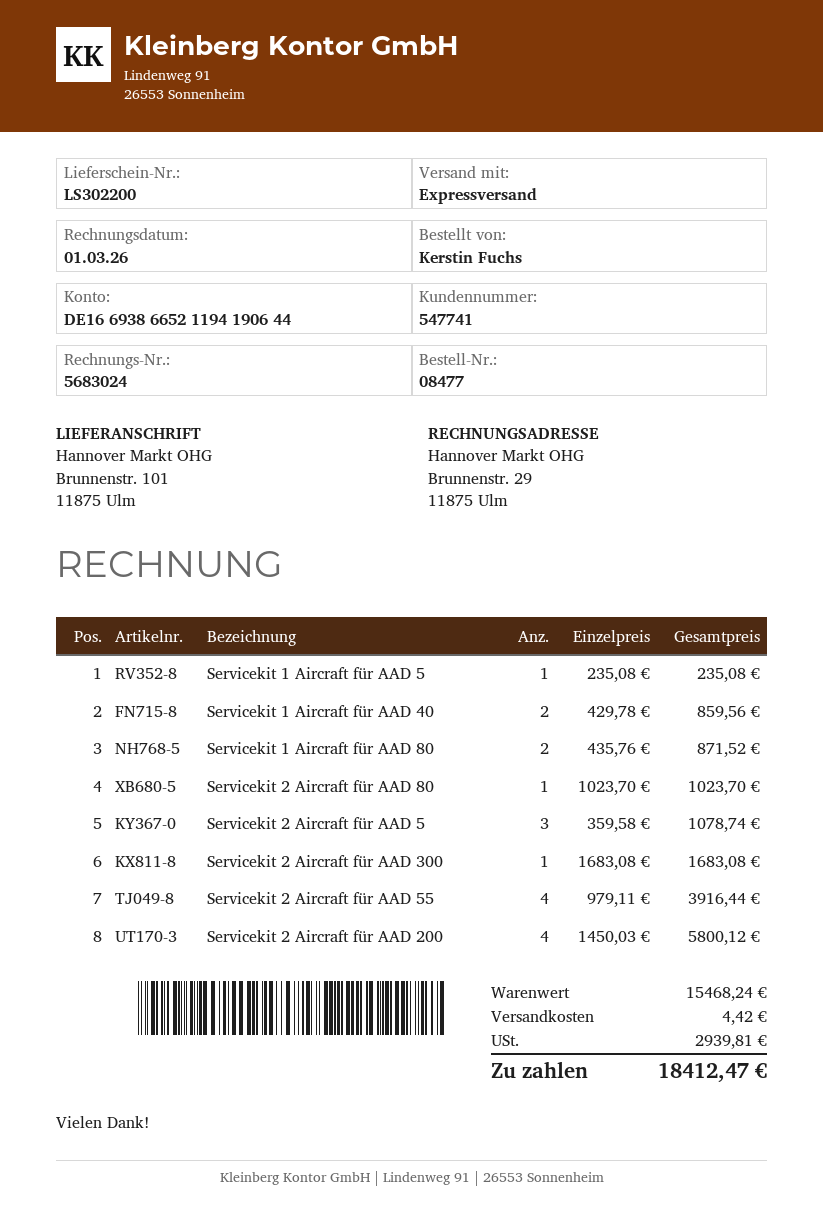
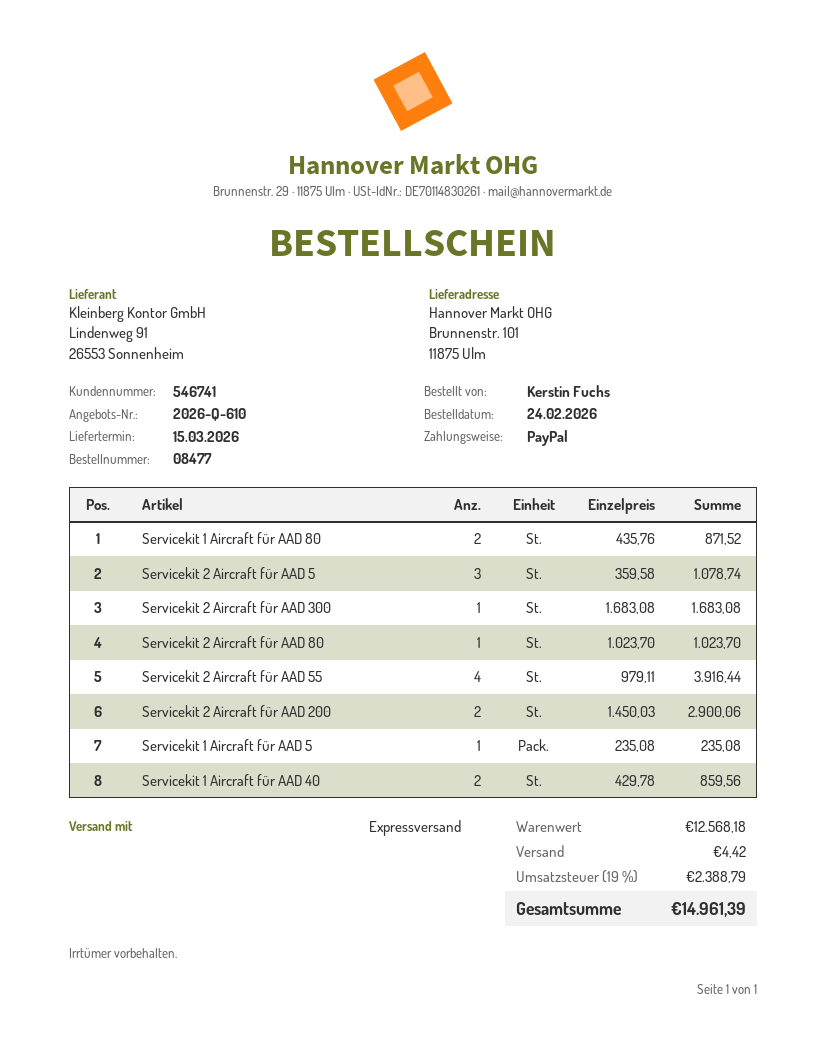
customer number: 547741 -> 546741
Servicekit 2 Aircraft für AAD 200: 4 x 1450.03 = 5800.12 -> 2 x 1450.03 = 2900.06
subtotal: 15468.24 -> 12568.18
tax: 2939.81 -> 2388.79
total: 18412.47 -> 14961.39

